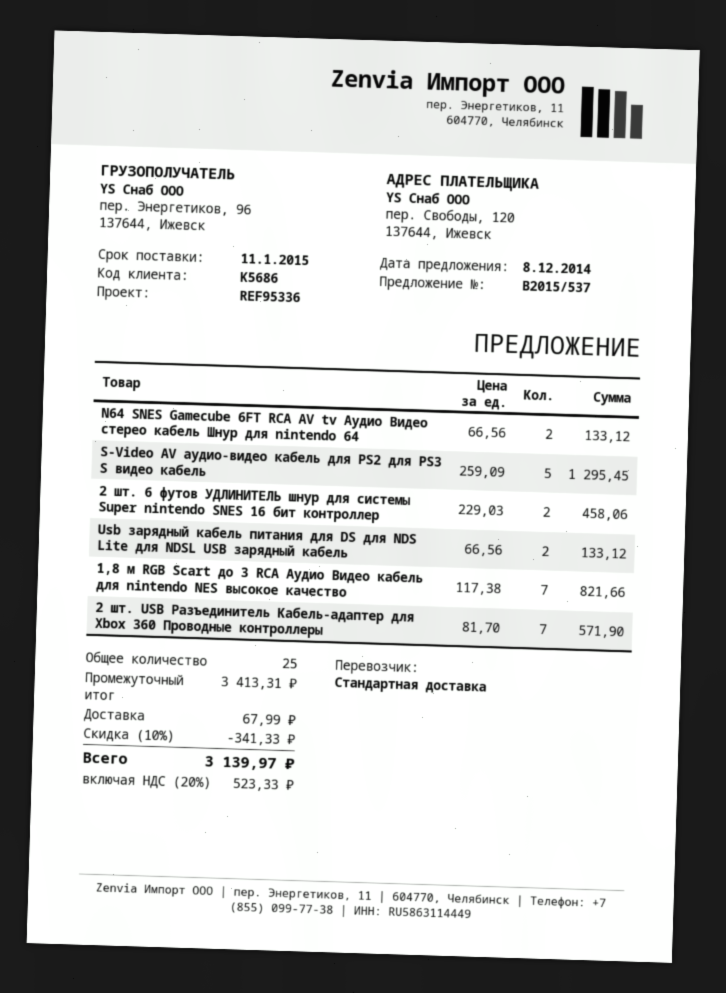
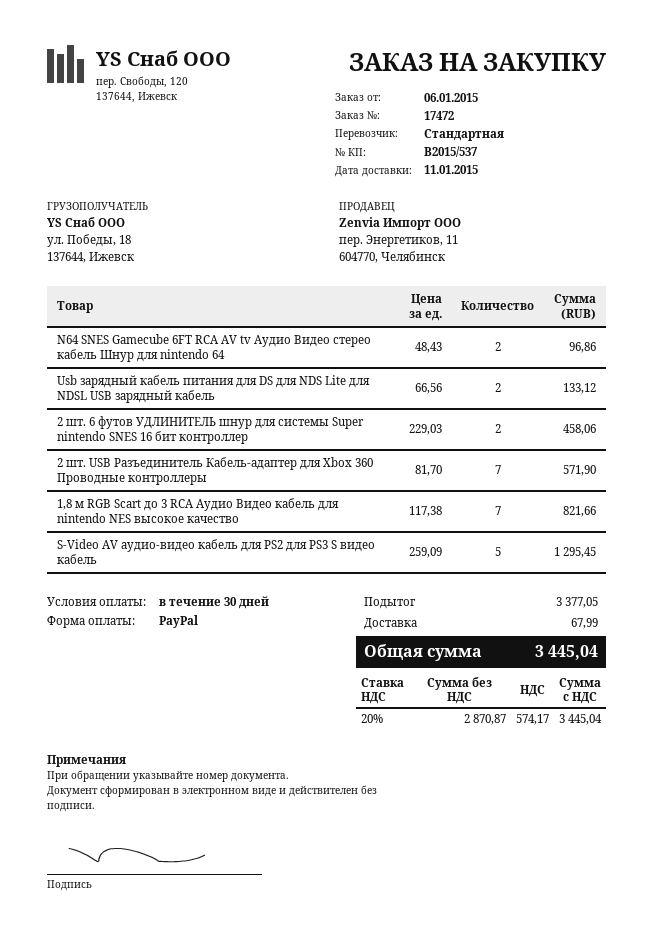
ship to: пер. Энергетиков, 96, 137644, Ижевск -> ул. Победы, 18, 137644, Ижевск
N64 SNES Gamecube 6FT RCA AV tv Аудио Видео стерео кабель Шнур для nintendo 64: 2 x 66.56 = 133.12 -> 2 x 48.43 = 96.86
subtotal: 3413.31 -> 3377.05
discount: 10% = 341.33 -> none
tax: 20% = 523.33 -> 20% = 574.17
total: 3139.97 -> 3445.04

